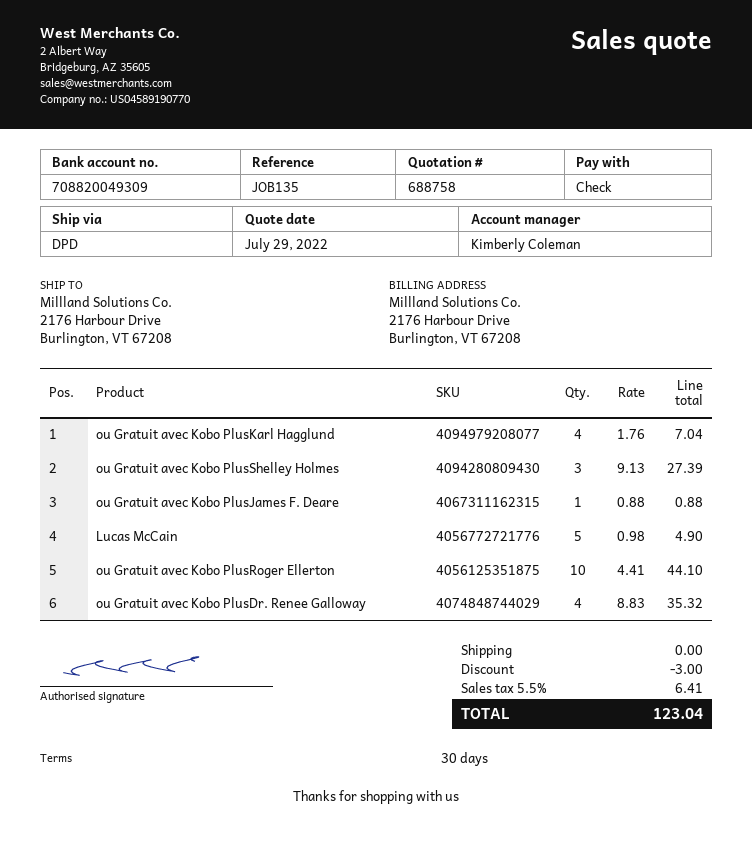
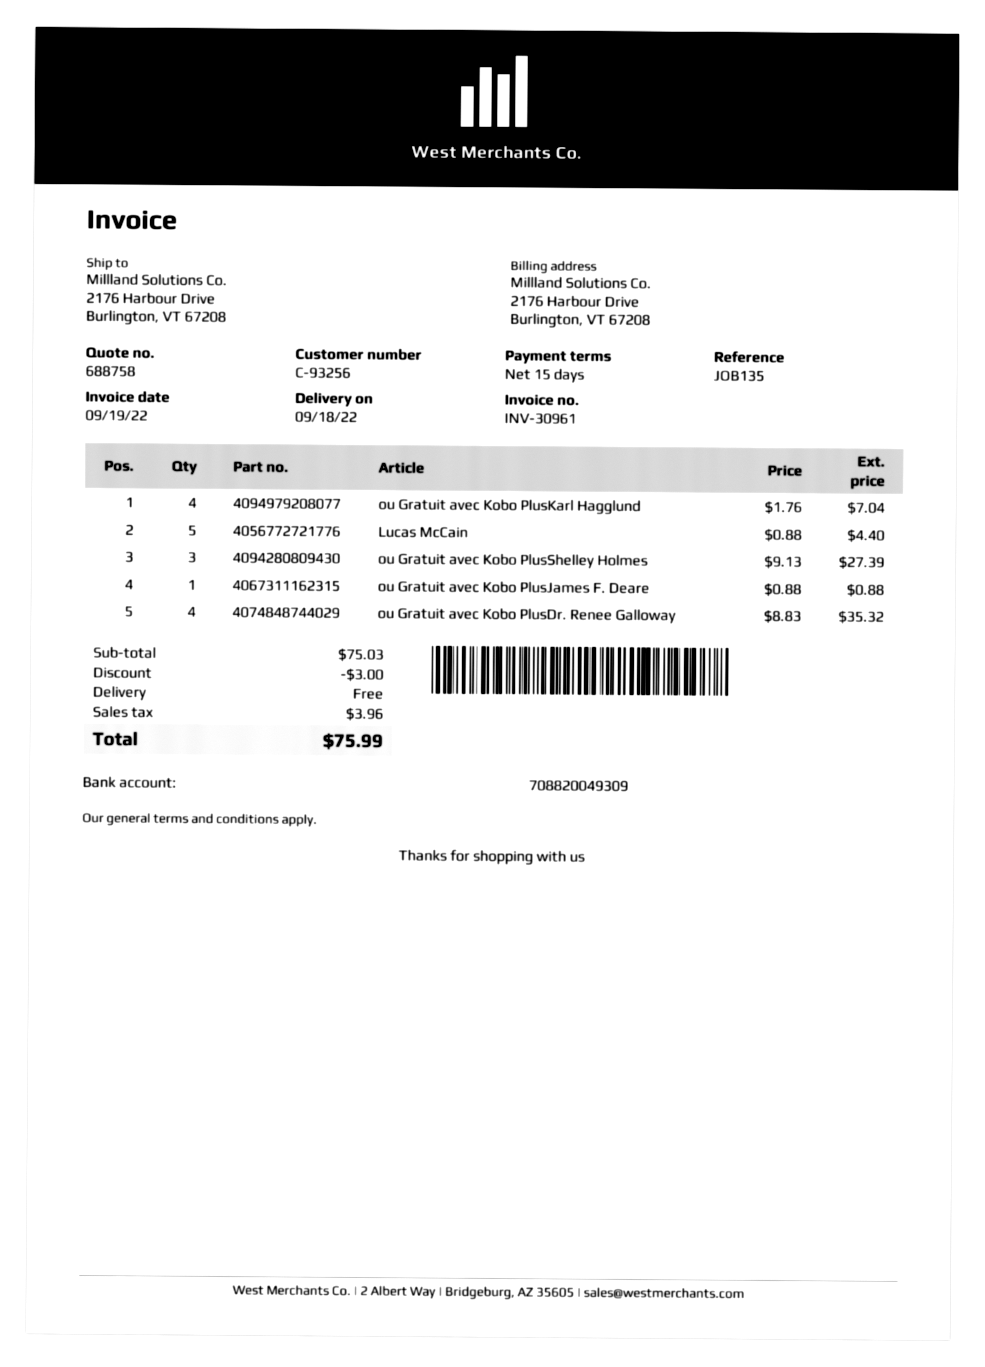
payment terms: 30 days -> 15 days
Lucas McCain: 5 x 0.98 = 4.90 -> 5 x 0.88 = 4.40
ou Gratuit avec Kobo PlusRoger Ellerton: 10 x 4.41 = 44.10 -> none
tax: 6.41 -> 3.96
total: 123.04 -> 75.99

